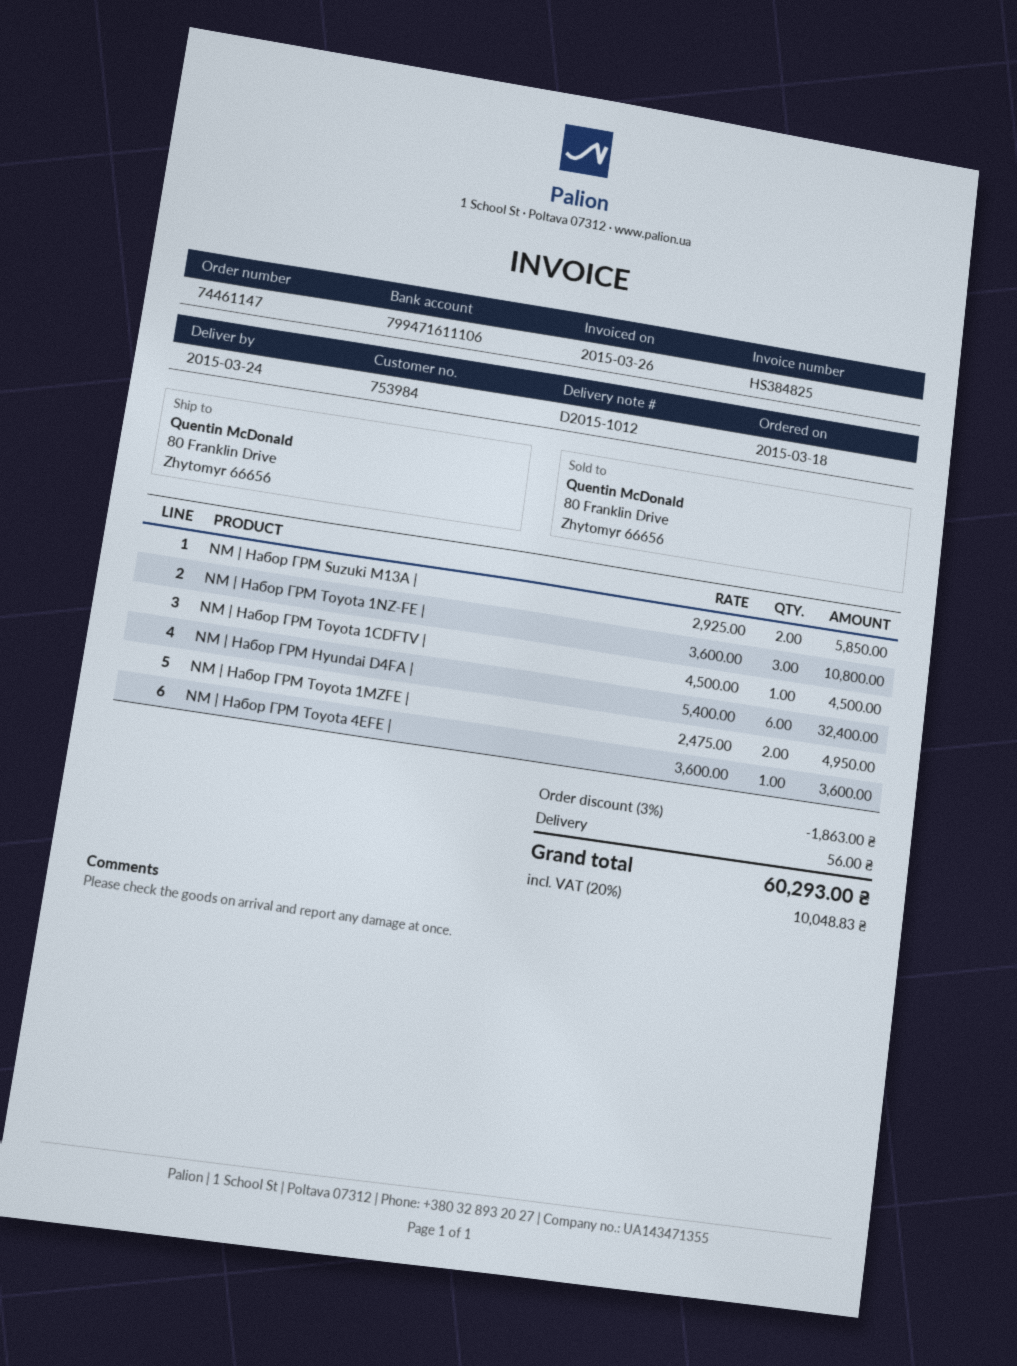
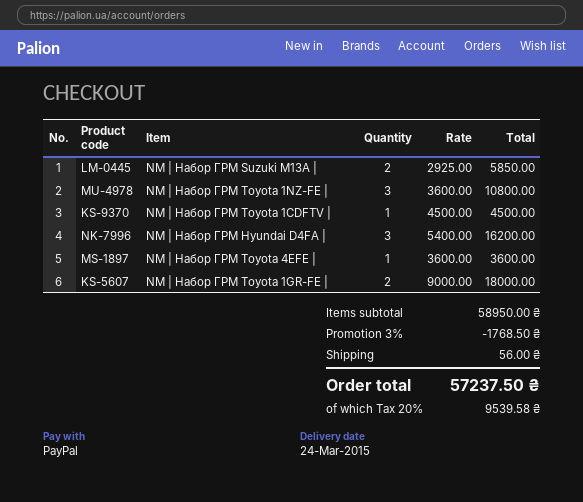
NM | Набор ГРМ Hyundai D4FA |: 6 x 5400.00 = 32400.00 -> 3 x 5400.00 = 16200.00
NM | Набор ГРМ Toyota 1MZFE |: 2 x 2475.00 = 4950.00 -> none
NM | Набор ГРМ Toyota 1GR-FE |: none -> 2 x 9000.00 = 18000.00
discount: 3% = 1863.00 -> 3% = 1768.50
tax: 20% = 10048.83 -> 20% = 9539.58
total: 60293.00 -> 57237.50

